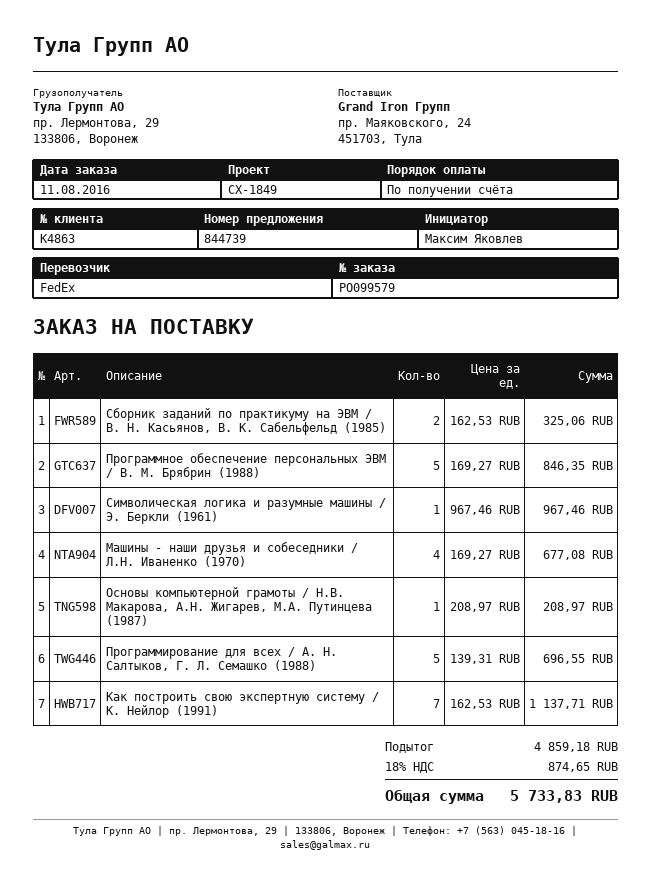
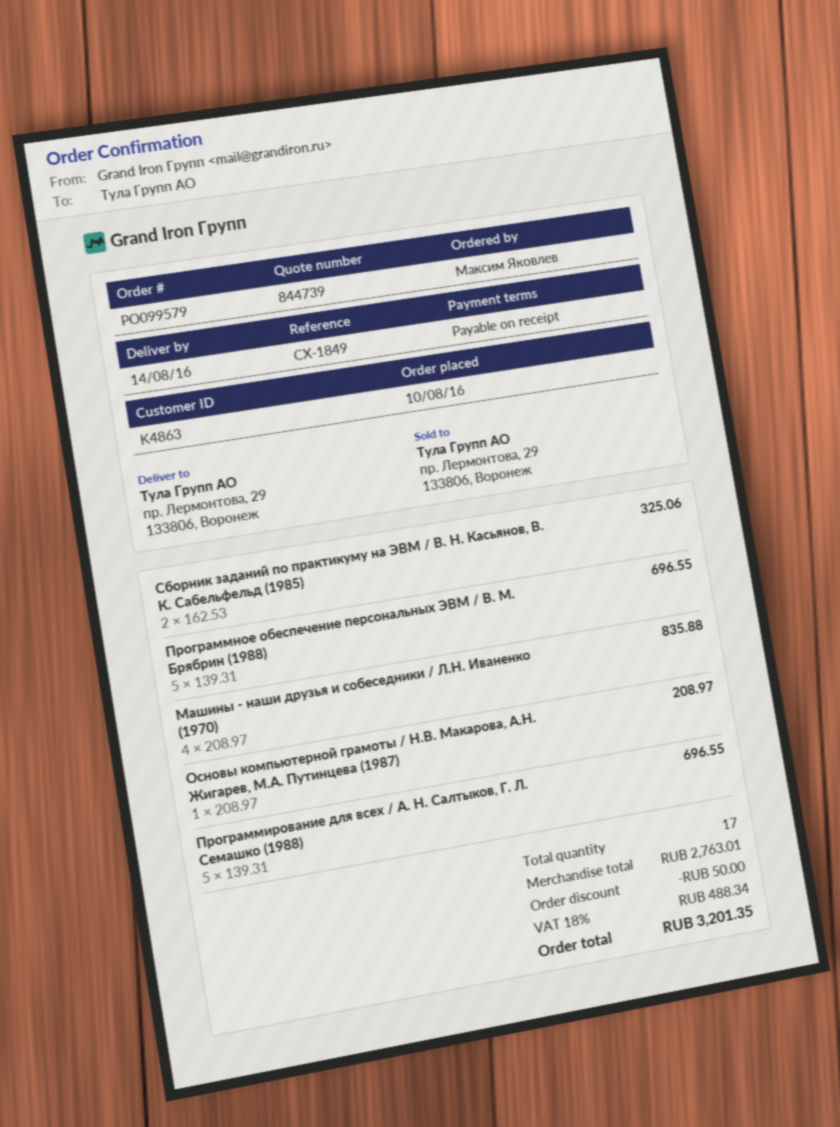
order date: 2016-08-11 -> 2016-08-10
Программное обеспечение персональных ЭВМ / В. М. Брябрин (1988): 5 x 169.27 = 846.35 -> 5 x 139.31 = 696.55
Символическая логика и разумные машины / Э. Беркли (1961): 1 x 967.46 = 967.46 -> none
Машины - наши друзья и собеседники / Л.Н. Иваненко (1970): 4 x 169.27 = 677.08 -> 4 x 208.97 = 835.88
Как построить свою экспертную систему / К. Нейлор (1991): 7 x 162.53 = 1137.71 -> none
subtotal: 4859.18 -> 2763.01
discount: none -> 50.00
tax: 18% = 874.65 -> 18% = 488.34
total: 5733.83 -> 3201.35

